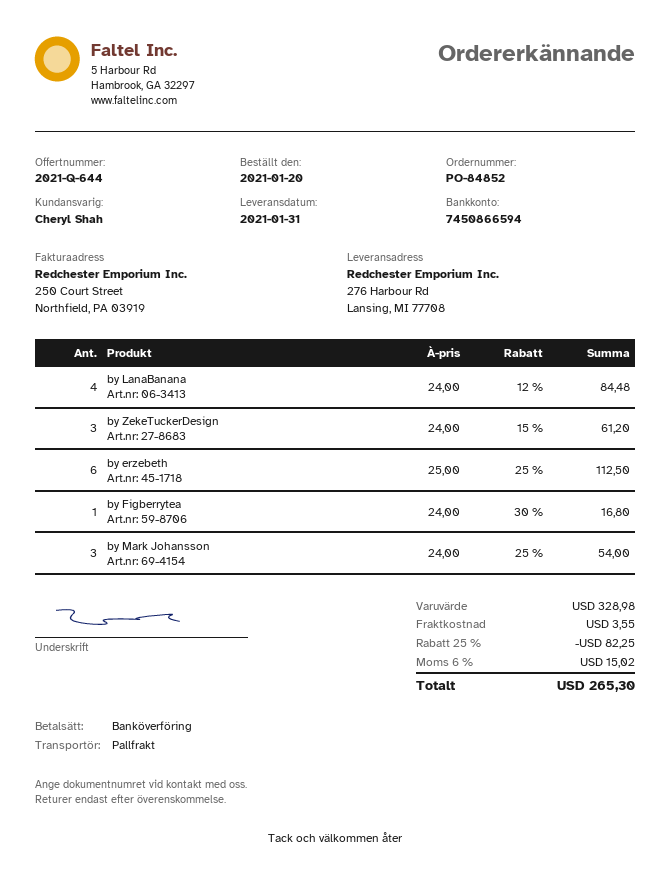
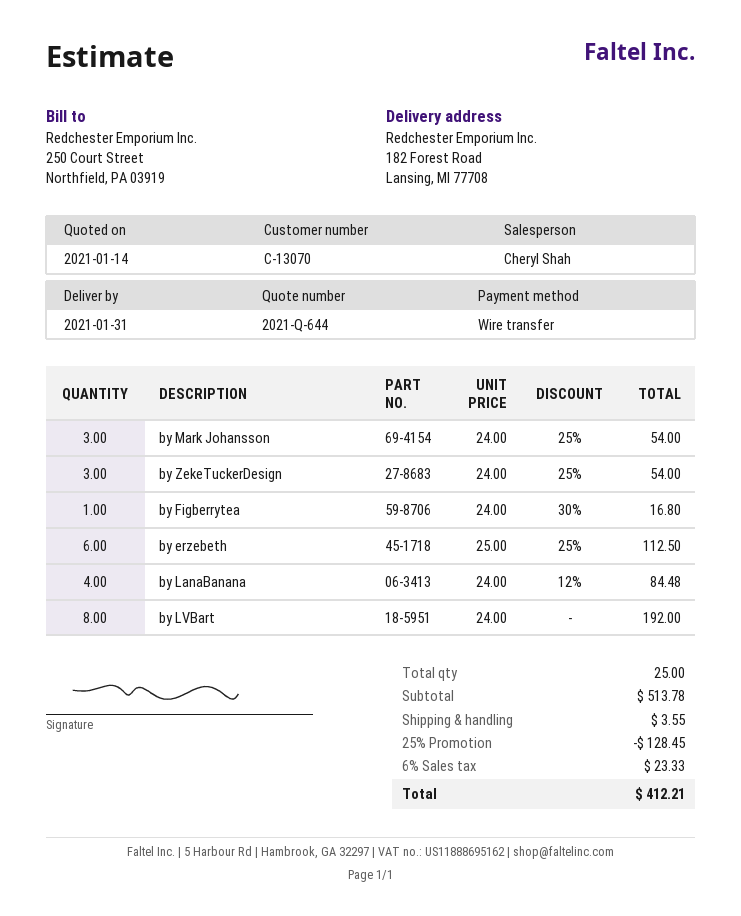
ship to: 276 Harbour Rd, Lansing, MI 77708 -> 182 Forest Road, Lansing, MI 77708
by ZekeTuckerDesign: 3 x 24.00 - 15% = 61.20 -> 3 x 24.00 - 25% = 54.00
by LVBart: none -> 8 x 24.00 = 192.00
subtotal: 328.98 -> 513.78
discount: 25% = 82.25 -> 25% = 128.45
tax: 6% = 15.02 -> 6% = 23.33
total: 265.30 -> 412.21

